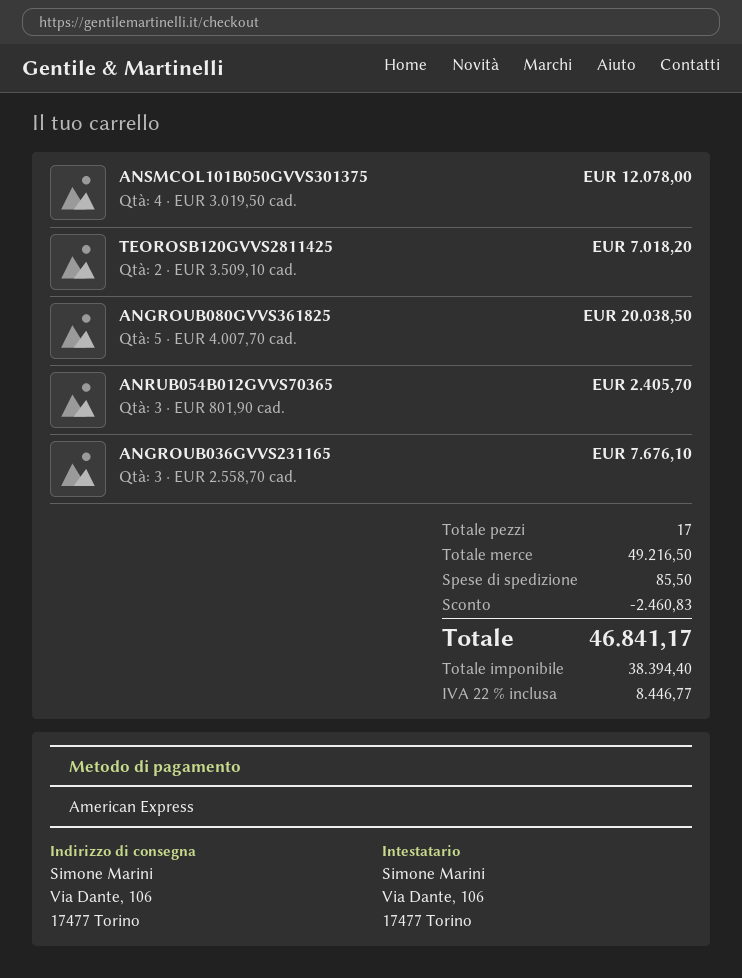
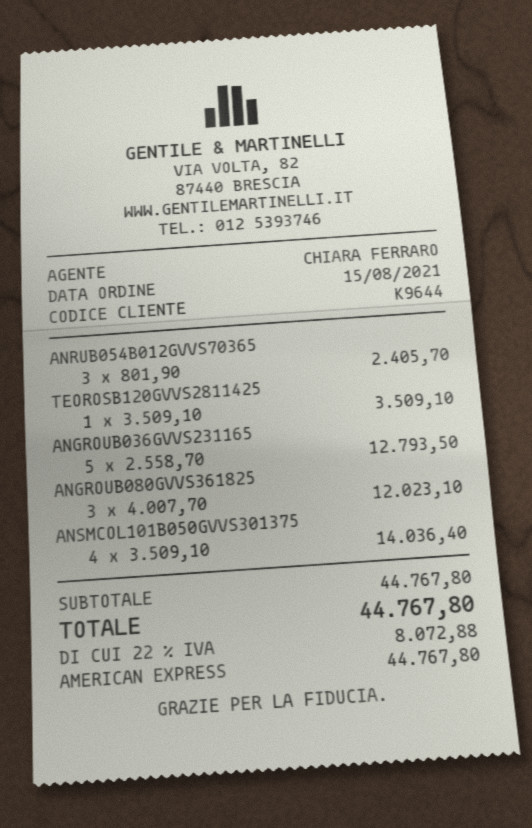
ANSMCOL101B050GVVS301375: 4 x 3019.50 = 12078.00 -> 4 x 3509.10 = 14036.40
TEOROSB120GVVS2811425: 2 x 3509.10 = 7018.20 -> 1 x 3509.10 = 3509.10
ANGROUB080GVVS361825: 5 x 4007.70 = 20038.50 -> 3 x 4007.70 = 12023.10
ANGROUB036GVVS231165: 3 x 2558.70 = 7676.10 -> 5 x 2558.70 = 12793.50
subtotal: 49216.50 -> 44767.80
discount: 2460.83 -> none
shipping: 85.50 -> none
tax: 22% = 8446.77 -> 22% = 8072.88
total: 46841.17 -> 44767.80

